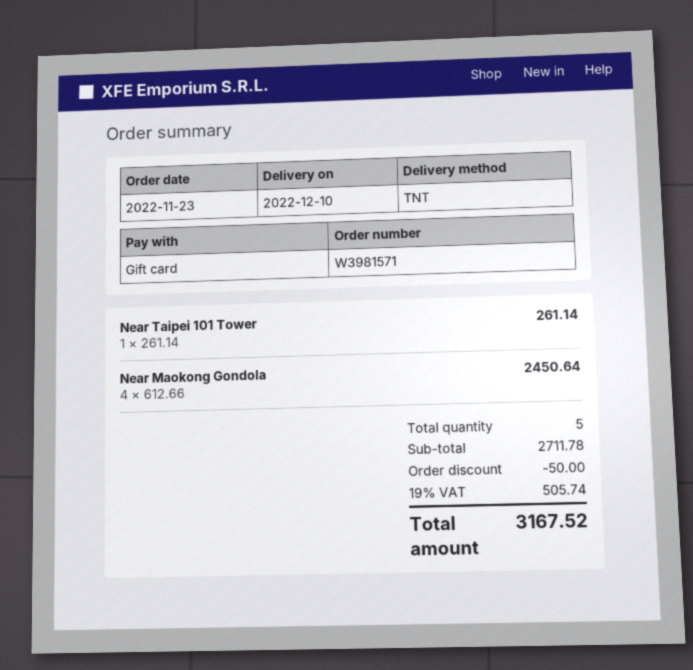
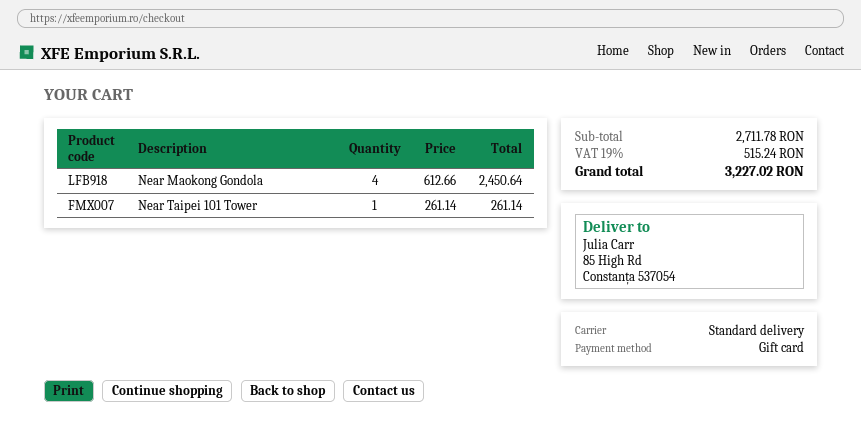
shipping method: TNT -> standard
discount: 50.00 -> none
tax: 19% = 505.74 -> 19% = 515.24
total: 3167.52 -> 3227.02

